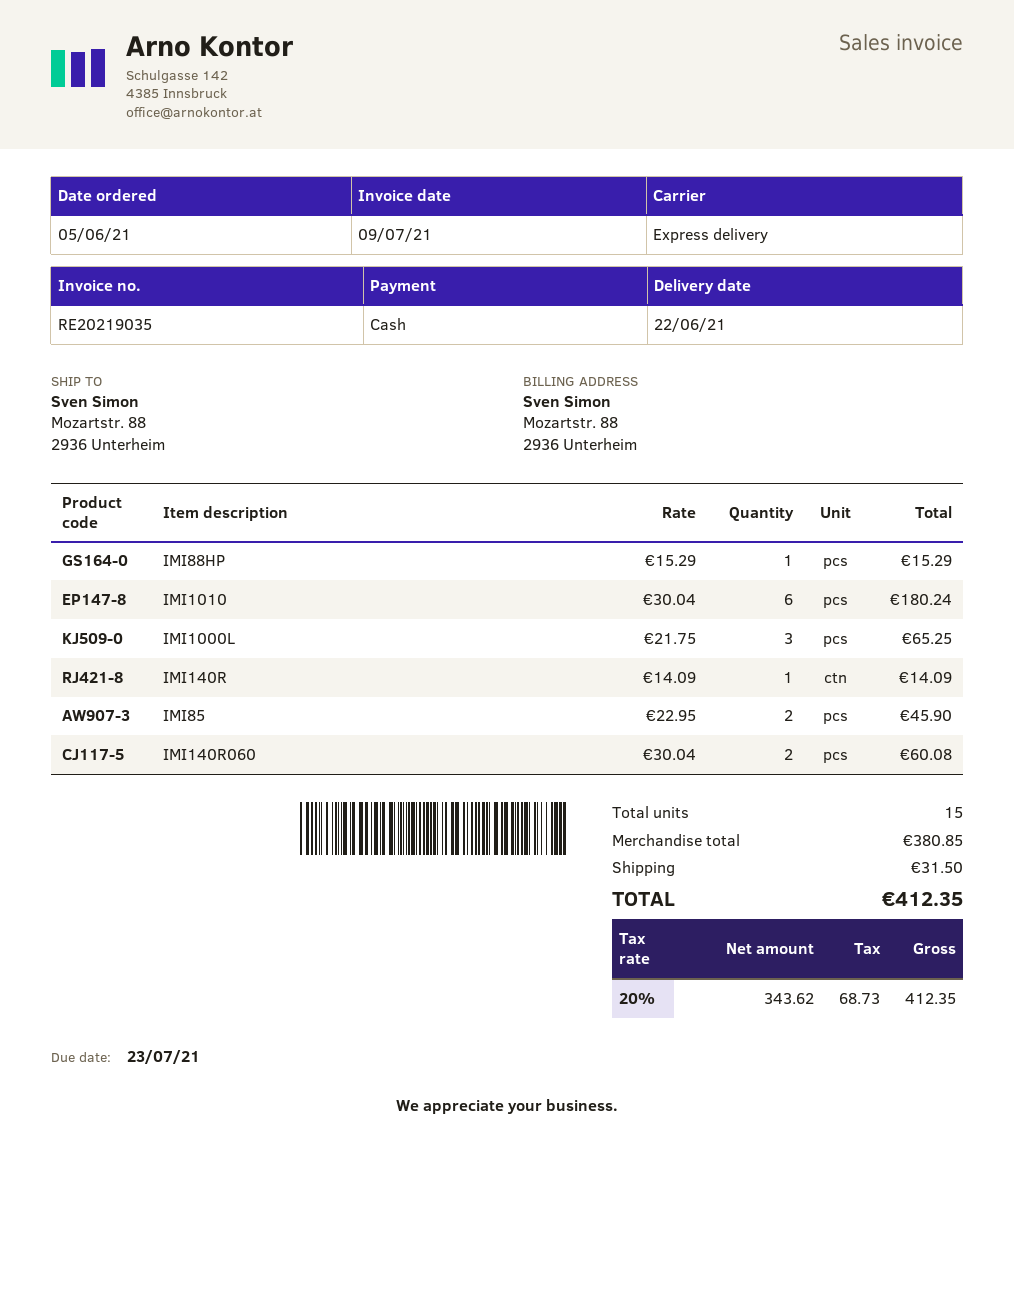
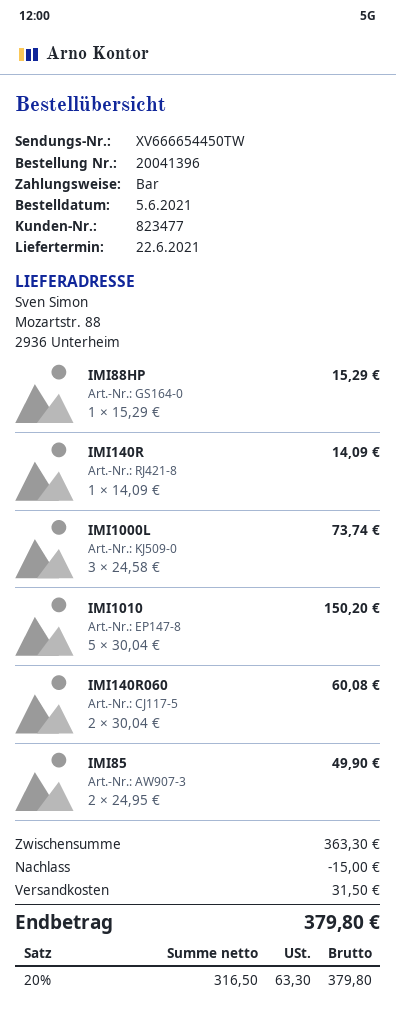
IMI1010: 6 x 30.04 = 180.24 -> 5 x 30.04 = 150.20
IMI1000L: 3 x 21.75 = 65.25 -> 3 x 24.58 = 73.74
IMI85: 2 x 22.95 = 45.90 -> 2 x 24.95 = 49.90
subtotal: 380.85 -> 363.30
discount: none -> 15.00
net: 343.62 -> 316.50
tax: 20% = 68.73 -> 20% = 63.30
total: 412.35 -> 379.80

